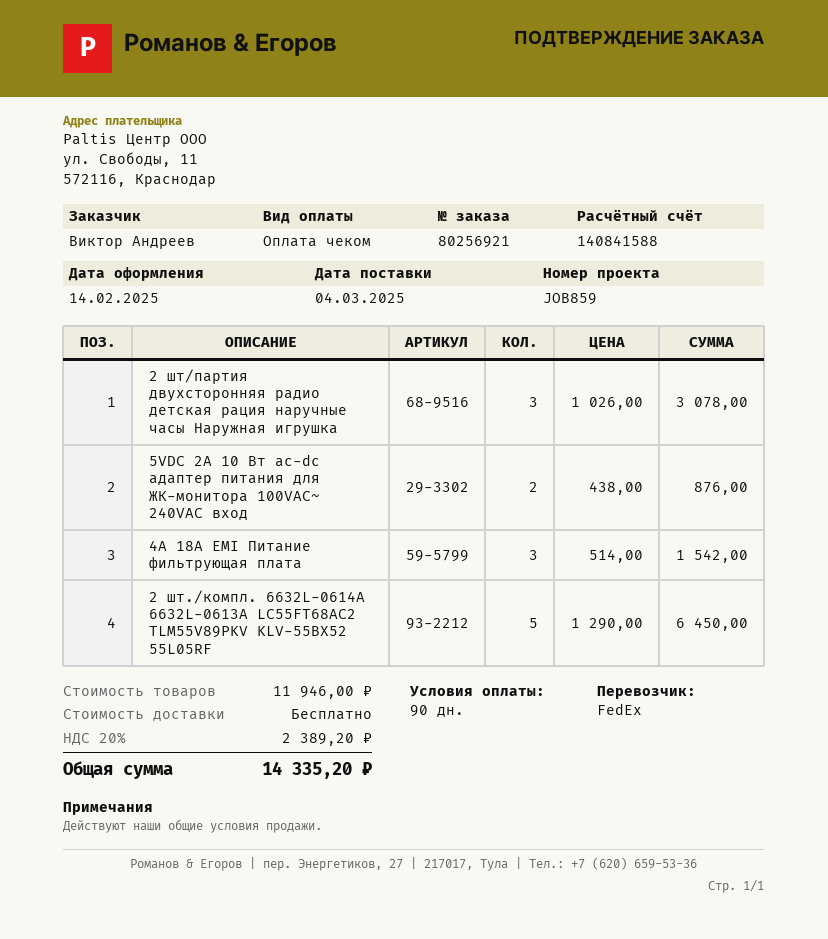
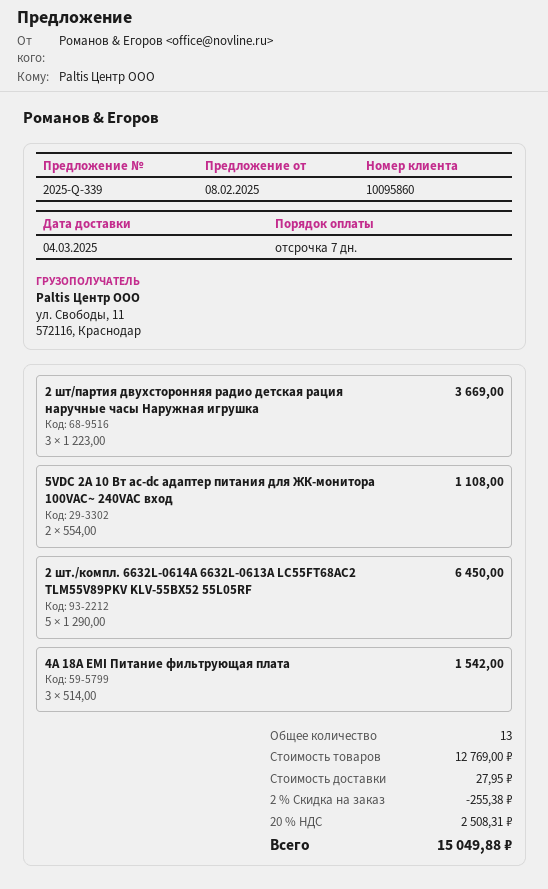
payment terms: 90 days -> 7 days
2 шт/партия двухсторонняя радио детская рация наручные часы Наружная игрушка: 3 x 1026.00 = 3078.00 -> 3 x 1223.00 = 3669.00
5VDC 2A 10 Вт ac-dc адаптер питания для ЖК-монитора 100VAC~ 240VAC вход: 2 x 438.00 = 876.00 -> 2 x 554.00 = 1108.00
subtotal: 11946.00 -> 12769.00
discount: none -> 2% = 255.38
shipping: 0.00 -> 27.95
tax: 20% = 2389.20 -> 20% = 2508.31
total: 14335.20 -> 15049.88

